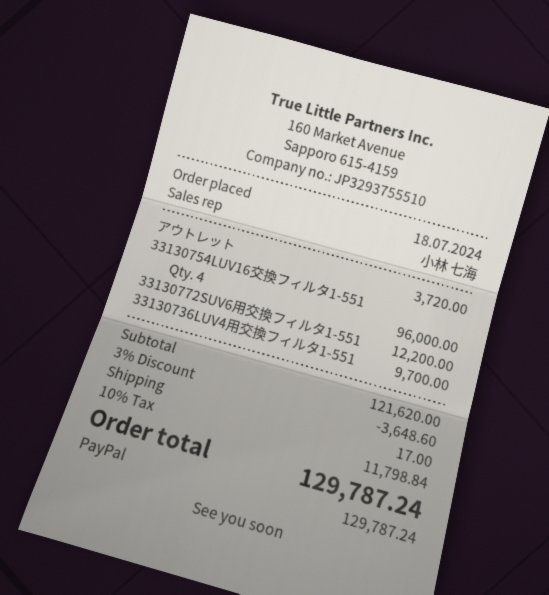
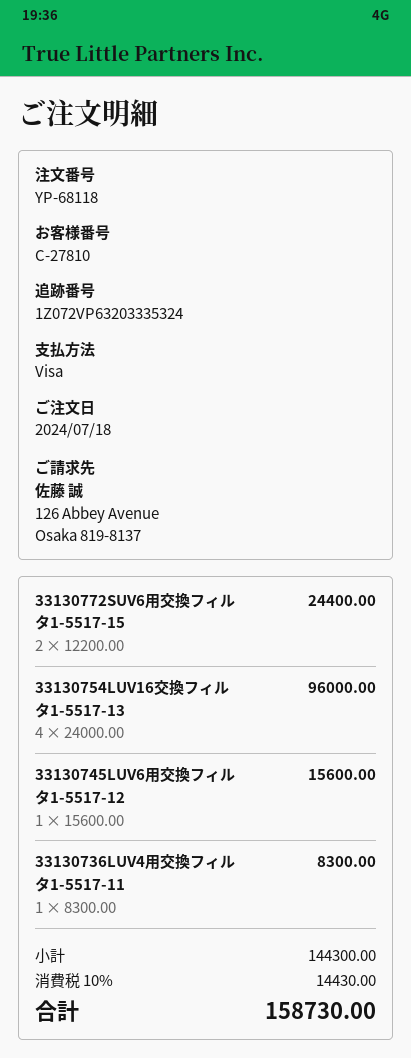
payment method: PayPal -> Visa
アウトレット: 1 for 3720.00 -> none
33130772SUV6用交換フィルタ1-551: 1 for 12200.00 -> 2 for 24400.00
33130736LUV4用交換フィルタ1-551: 1 for 9700.00 -> 1 for 8300.00
33130745LUV6用交換フィルタ1-5517-12: none -> 1 for 15600.00
subtotal: 121620.00 -> 144300.00
discount: 3% = 3648.60 -> none
shipping: 17.00 -> none
tax: 10% = 11798.84 -> 10% = 14430.00
total: 129787.24 -> 158730.00

